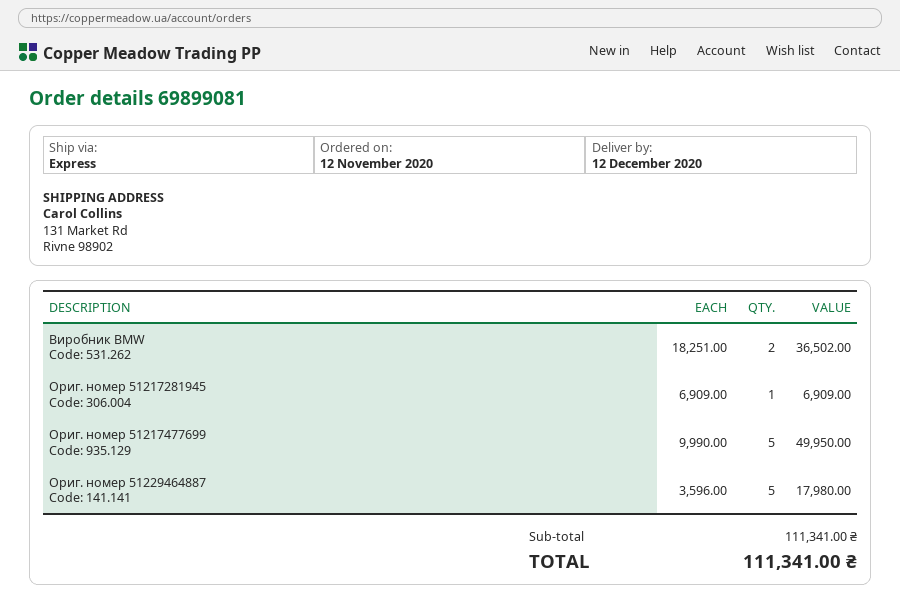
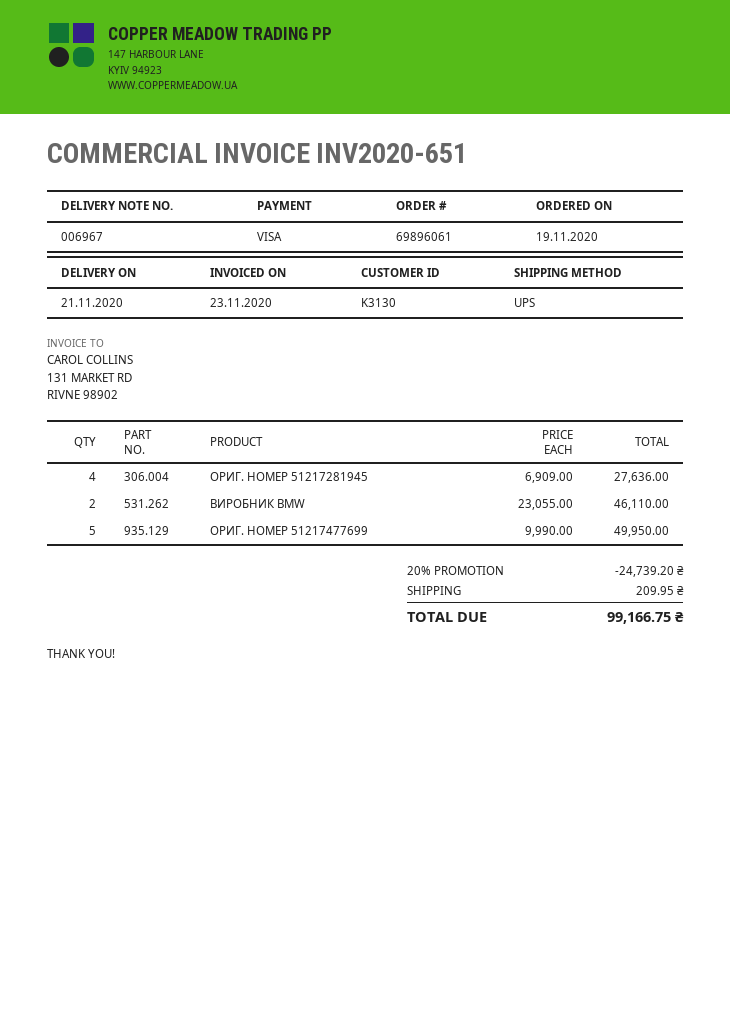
order number: 69899081 -> 69896061
order date: 2020-11-12 -> 2020-11-19
delivery date: 2020-12-12 -> 2020-11-21
shipping method: express -> UPS
Виробник BMW: 2 x 18251.00 = 36502.00 -> 2 x 23055.00 = 46110.00
Ориг. номер 51217281945: 1 x 6909.00 = 6909.00 -> 4 x 6909.00 = 27636.00
Ориг. номер 51229464887: 5 x 3596.00 = 17980.00 -> none
discount: none -> 20% = 24739.20
shipping: none -> 209.95
total: 111341.00 -> 99166.75

